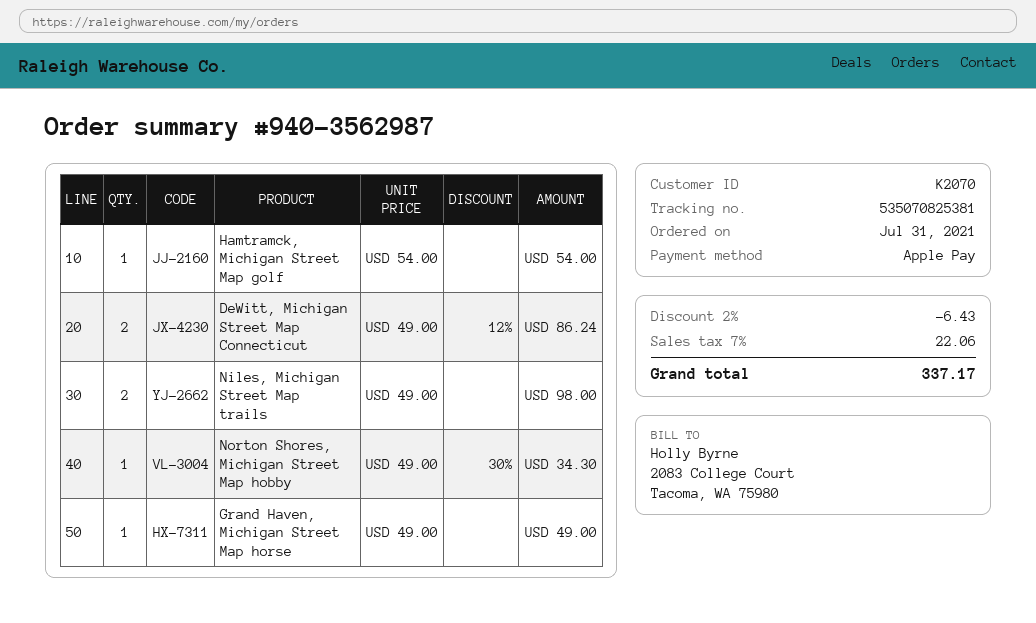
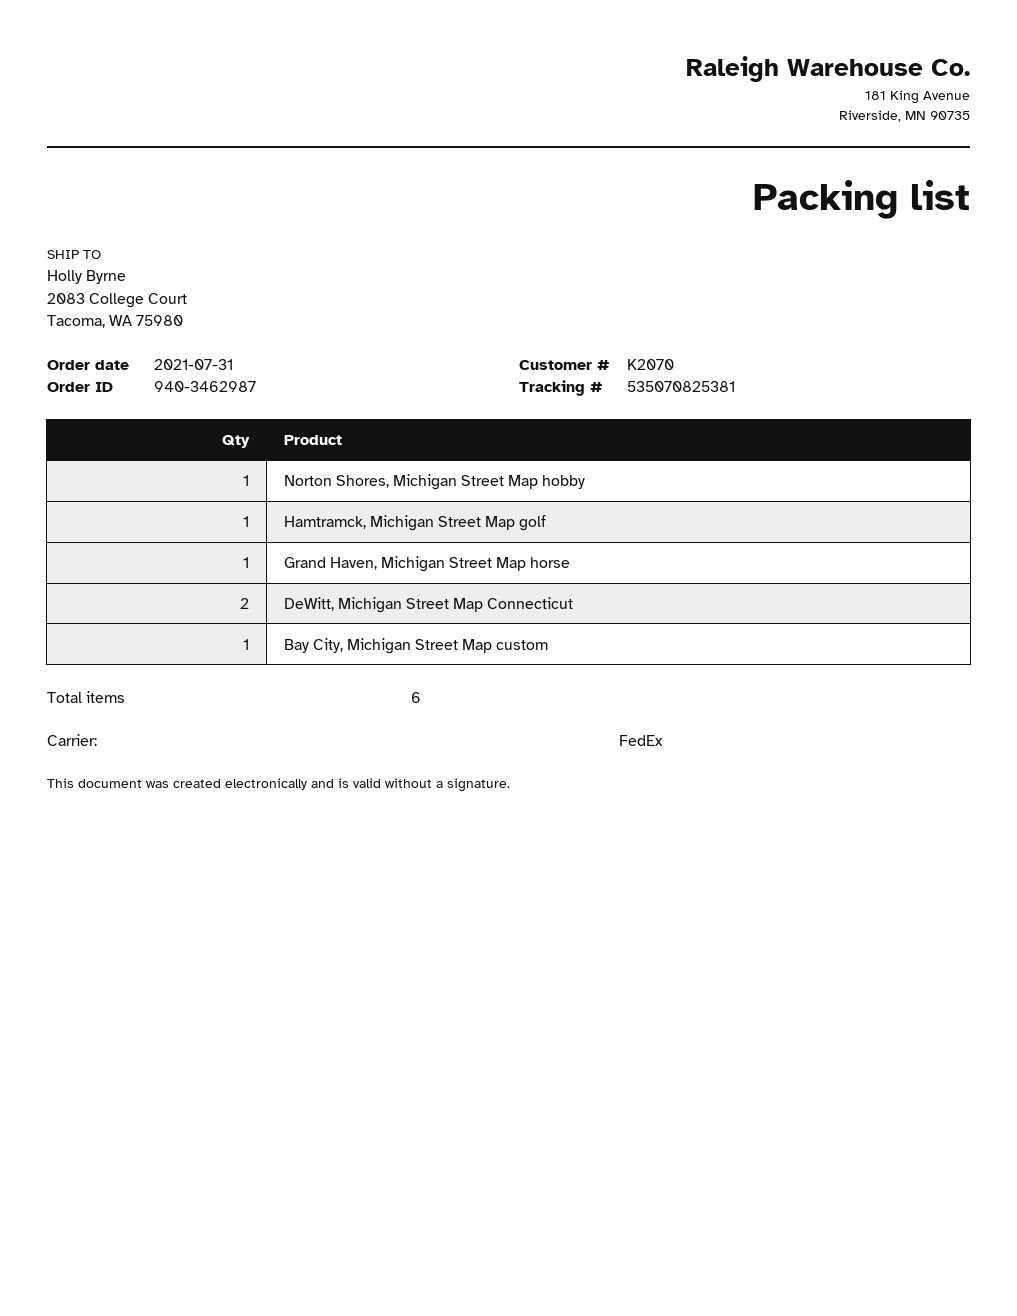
order number: 940-3562987 -> 940-3462987
Niles, Michigan Street Map trails: 2 -> none
Bay City, Michigan Street Map custom: none -> 1

